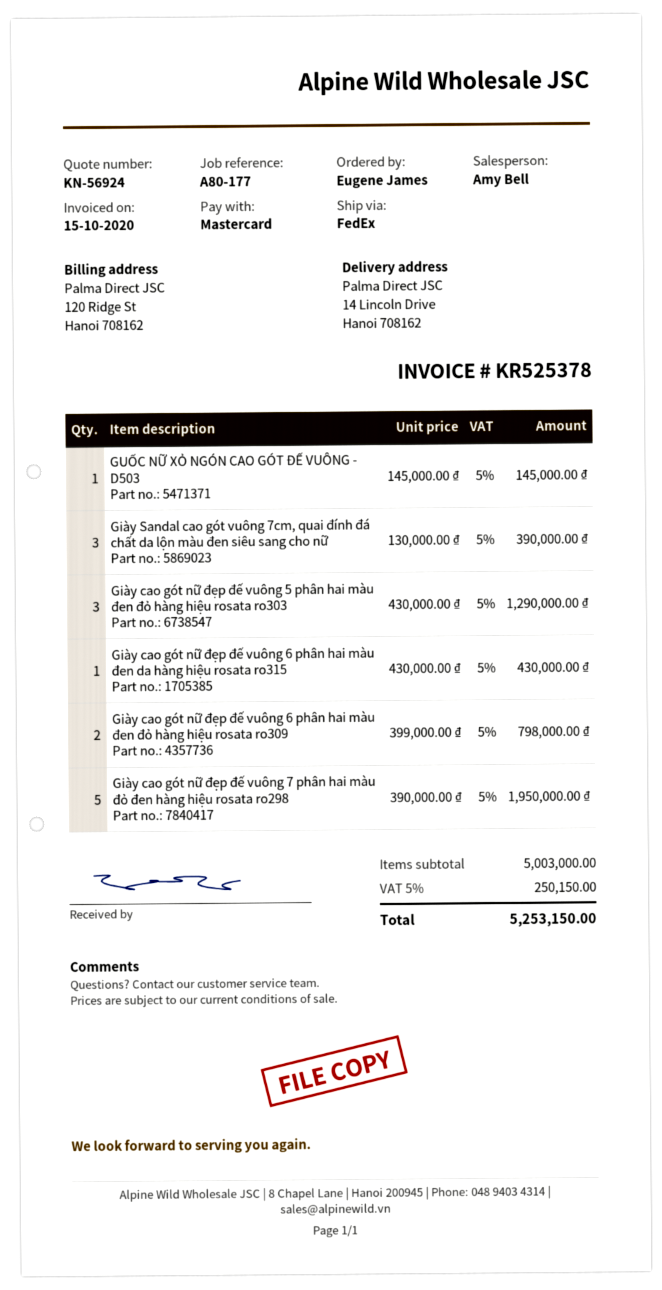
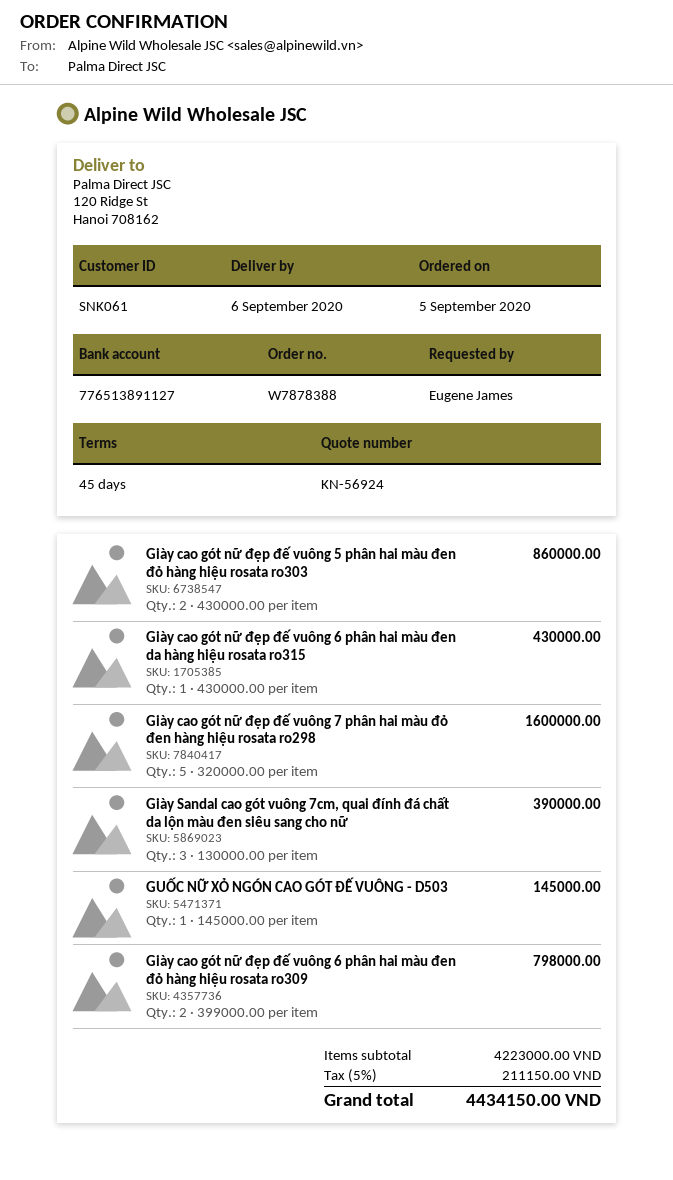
ship to: 14 Lincoln Drive, Hanoi 708162 -> 120 Ridge St, Hanoi 708162
Giày cao gót nữ đẹp đế vuông 5 phân hai màu đen đỏ hàng hiệu rosata ro303: 3 x 430000.00 = 1290000.00 -> 2 x 430000.00 = 860000.00
Giày cao gót nữ đẹp đế vuông 7 phân hai màu đỏ đen hàng hiệu rosata ro298: 5 x 390000.00 = 1950000.00 -> 5 x 320000.00 = 1600000.00
subtotal: 5003000.00 -> 4223000.00
tax: 5% = 250150.00 -> 5% = 211150.00
total: 5253150.00 -> 4434150.00

